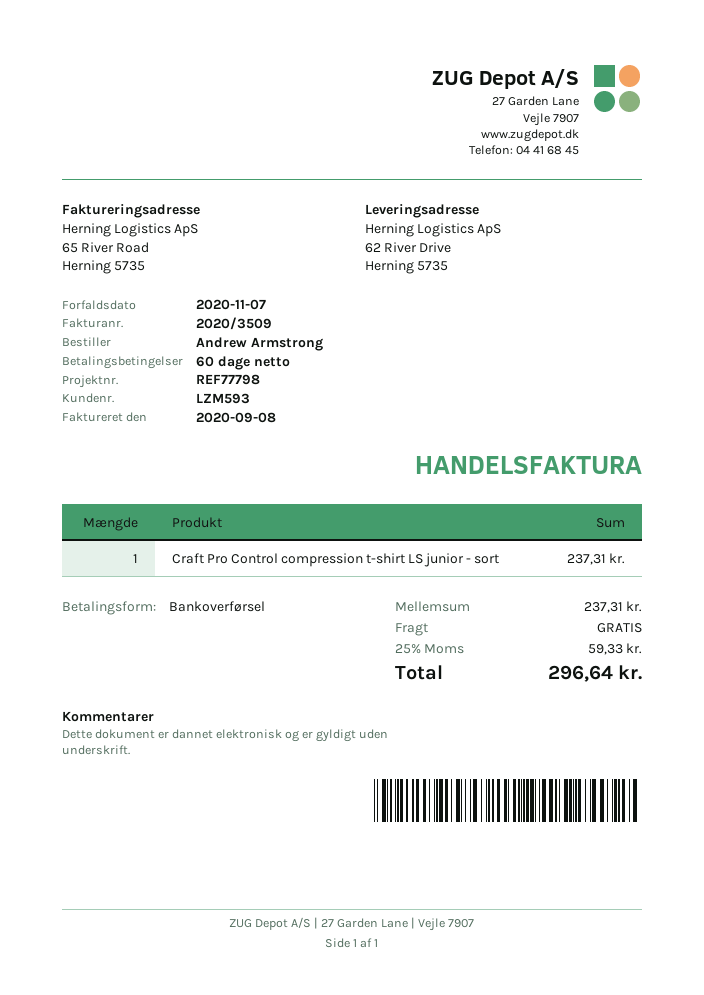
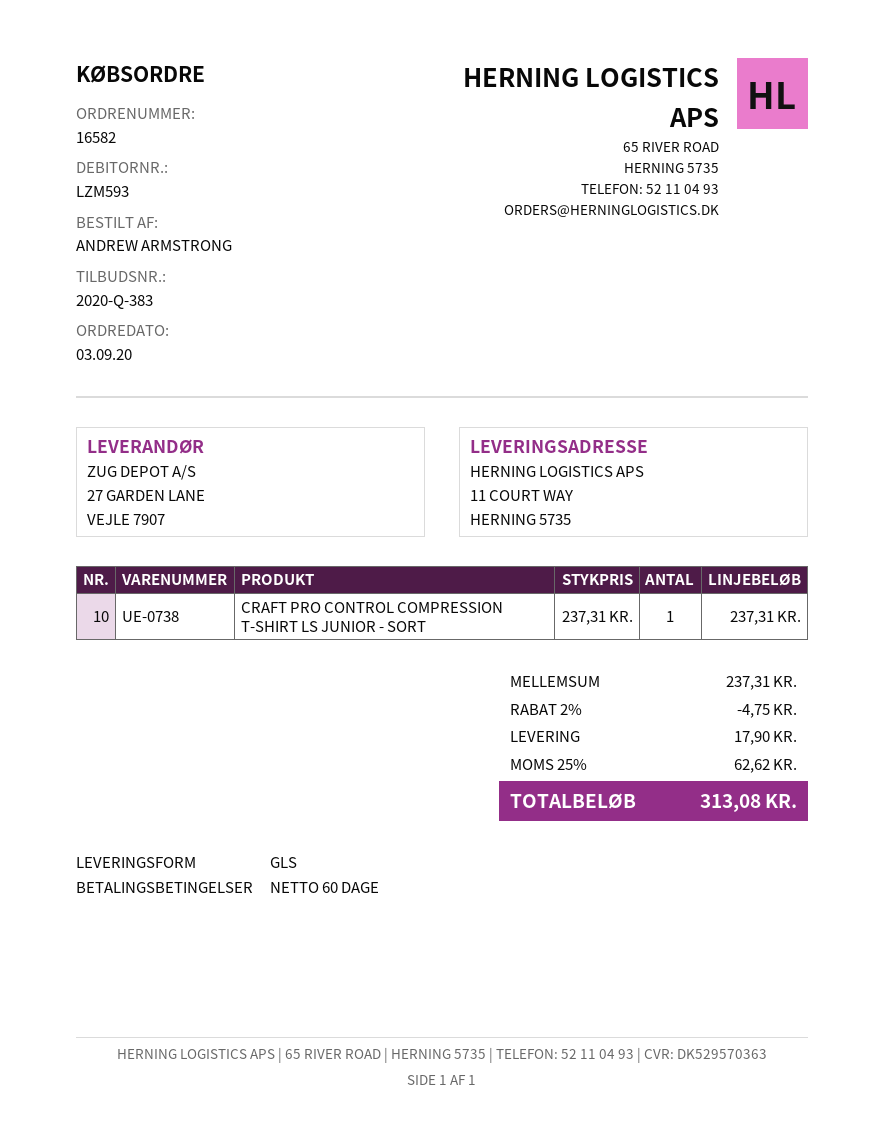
ship to: 62 River Drive, Herning 5735 -> 11 COURT WAY, HERNING 5735
discount: none -> 2% = 4.75
shipping: 0.00 -> 17.90
tax: 25% = 59.33 -> 25% = 62.62
total: 296.64 -> 313.08

